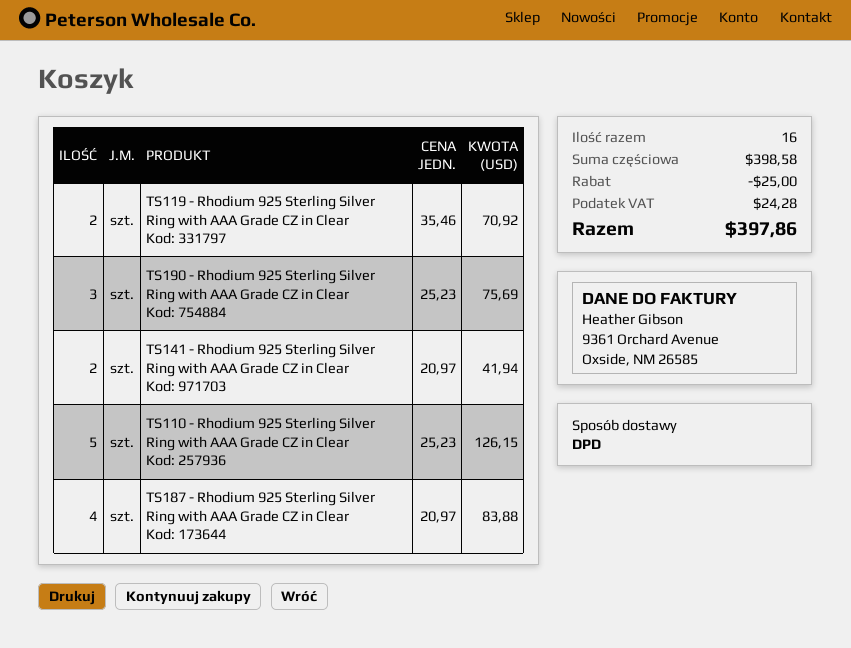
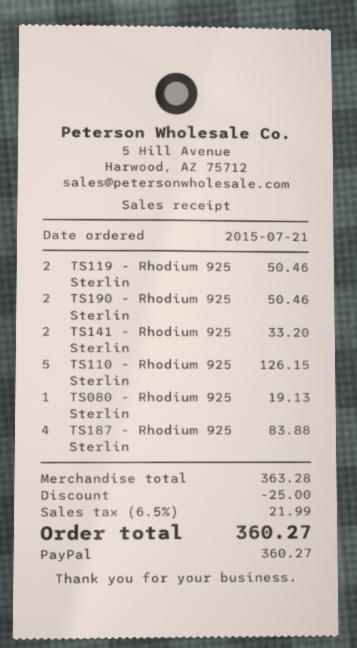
TS119 - Rhodium 925 Sterling Silver Ring with AAA Grade CZ in Clear: 2 for 70.92 -> 2 for 50.46
TS190 - Rhodium 925 Sterling Silver Ring with AAA Grade CZ in Clear: 3 for 75.69 -> 2 for 50.46
TS141 - Rhodium 925 Sterling Silver Ring with AAA Grade CZ in Clear: 2 for 41.94 -> 2 for 33.20
TS080 - Rhodium 925 Sterlin: none -> 1 for 19.13
subtotal: 398.58 -> 363.28
tax: 24.28 -> 21.99
total: 397.86 -> 360.27

